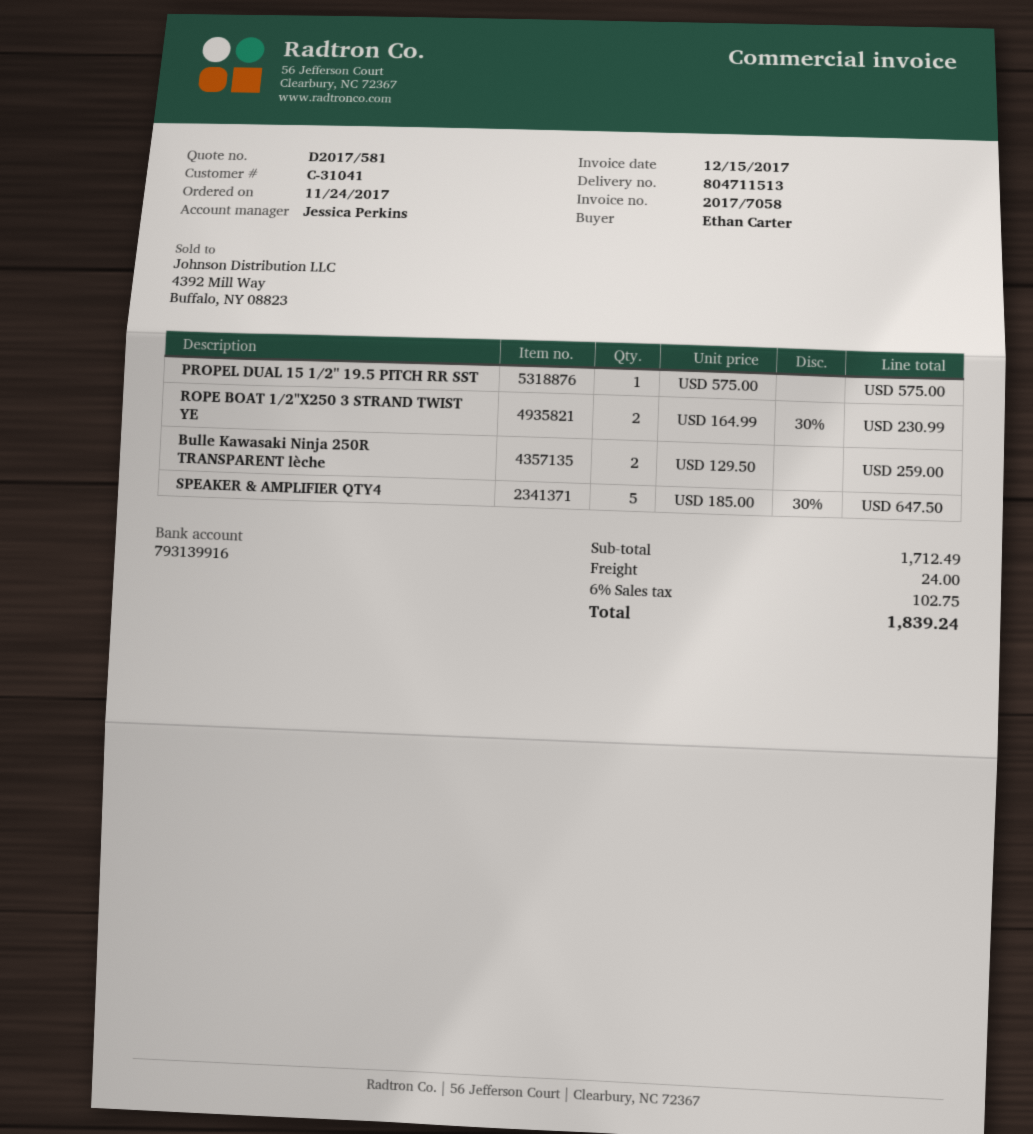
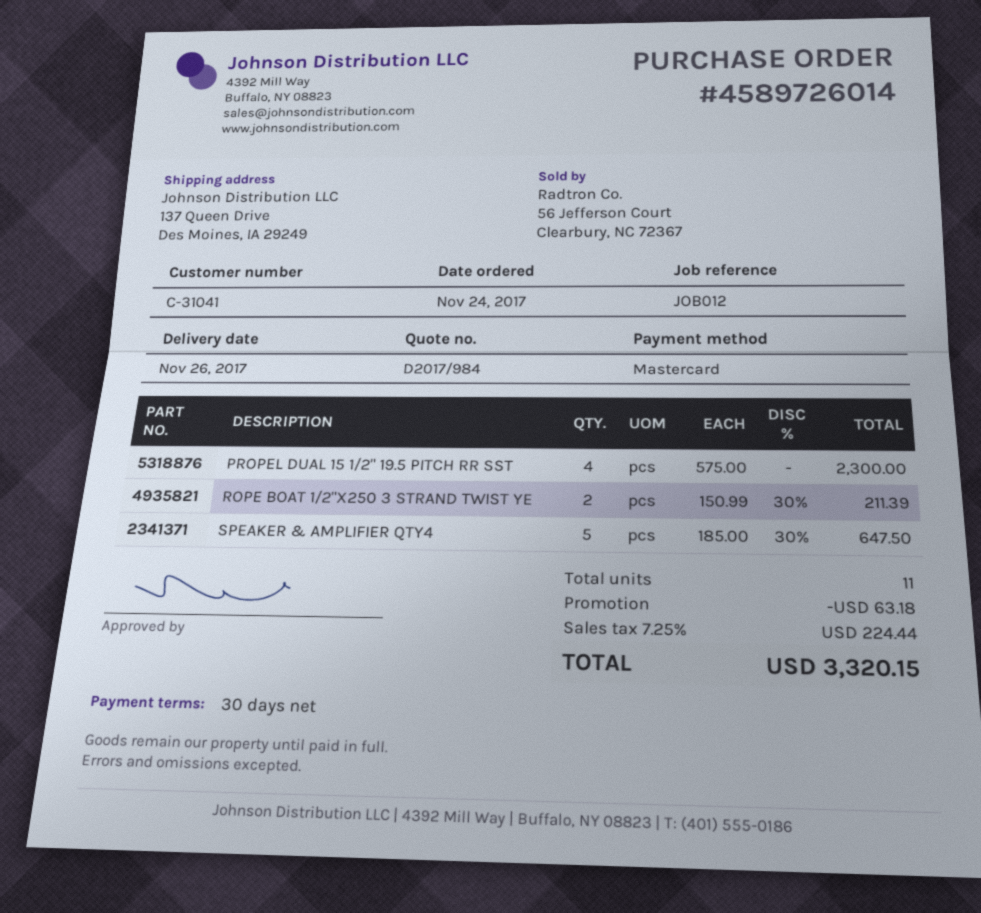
quote number: D2017/581 -> D2017/984
PROPEL DUAL 15 1/2" 19.5 PITCH RR SST: 1 x 575.00 = 575.00 -> 4 x 575.00 = 2300.00
ROPE BOAT 1/2"X250 3 STRAND TWIST YE: 2 x 164.99 - 30% = 230.99 -> 2 x 150.99 - 30% = 211.39
Bulle Kawasaki Ninja 250R TRANSPARENT lèche: 2 x 129.50 = 259.00 -> none
discount: none -> 63.18
shipping: 24.00 -> none
tax: 6% = 102.75 -> 7.25% = 224.44
total: 1839.24 -> 3320.15

